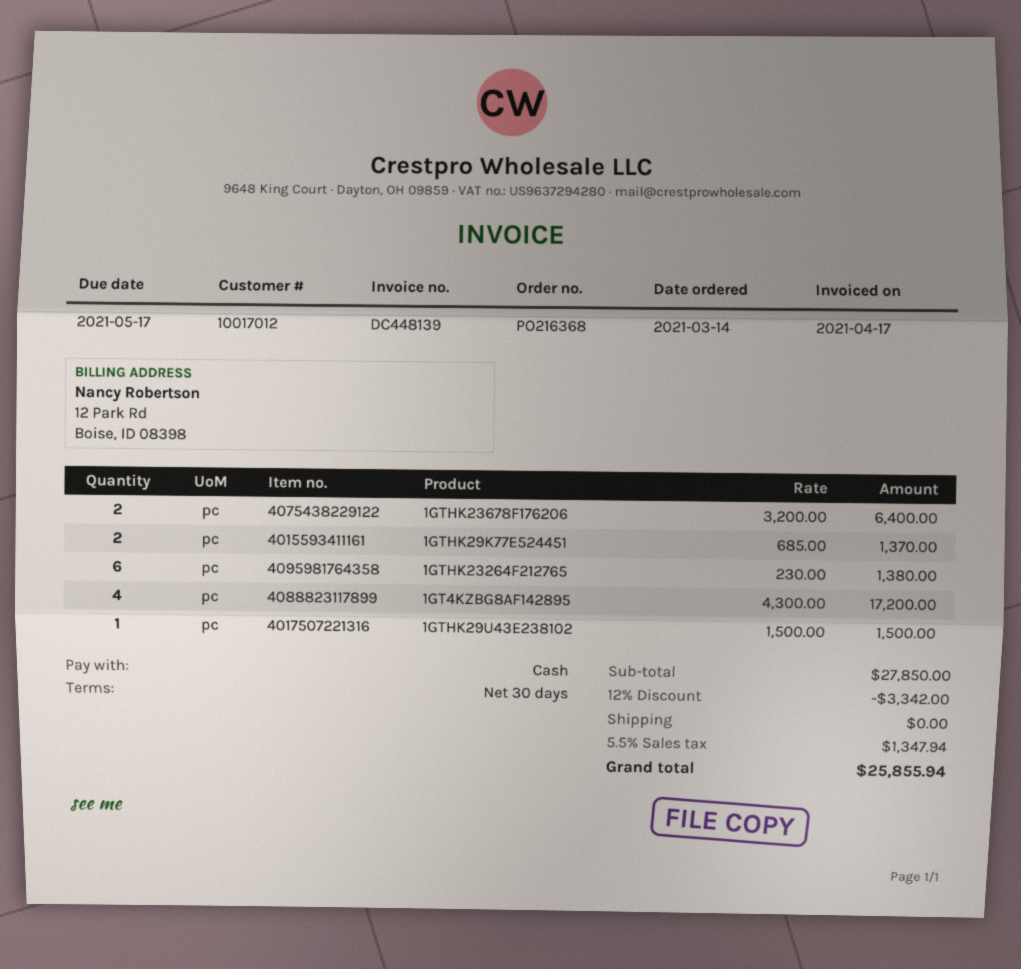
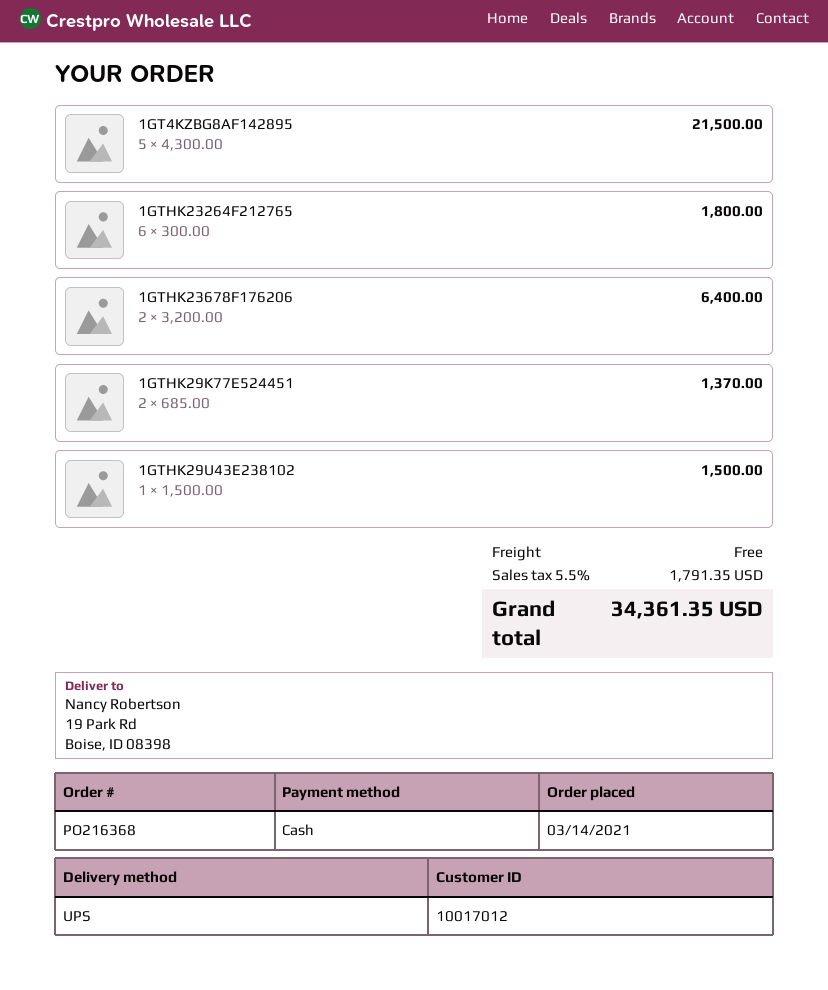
1GTHK23264F212765: 6 x 230.00 = 1380.00 -> 6 x 300.00 = 1800.00
1GT4KZBG8AF142895: 4 x 4300.00 = 17200.00 -> 5 x 4300.00 = 21500.00
discount: 12% = 3342.00 -> none
tax: 5.5% = 1347.94 -> 5.5% = 1791.35
total: 25855.94 -> 34361.35

